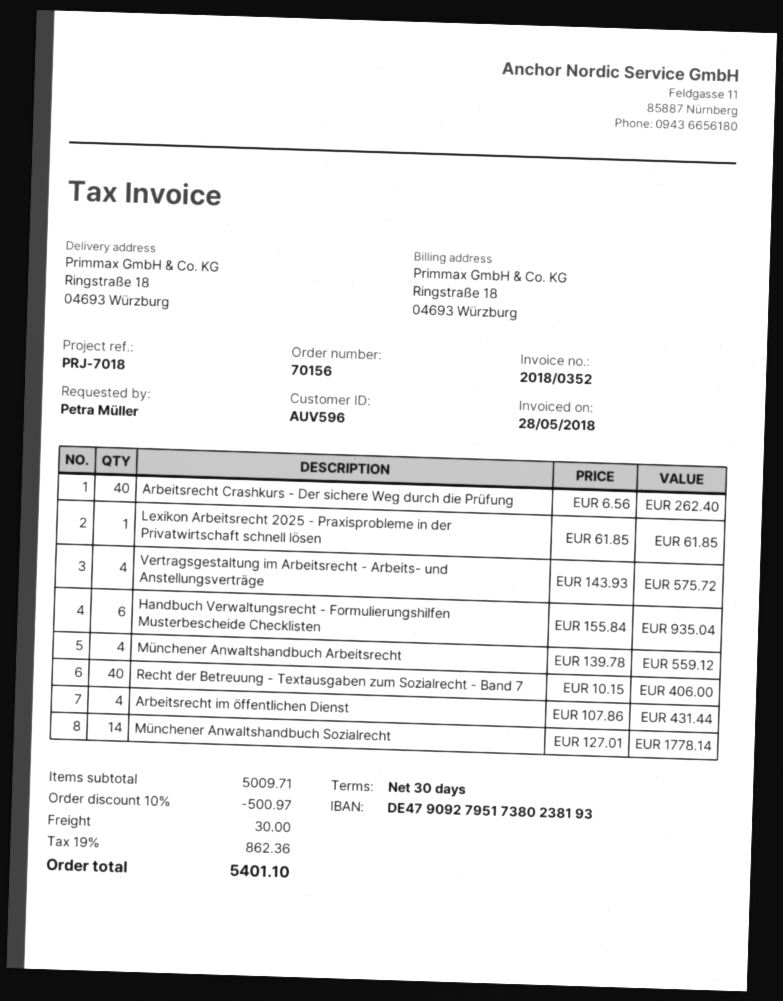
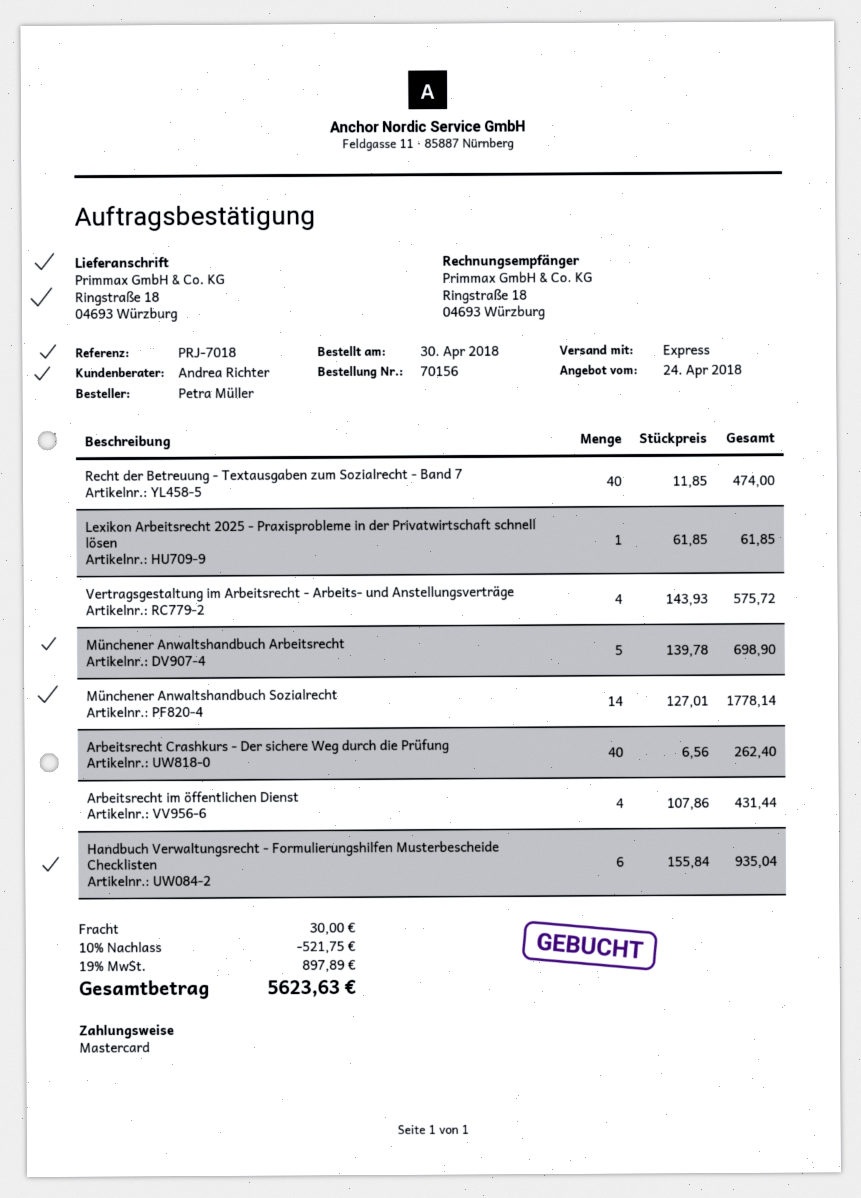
Münchener Anwaltshandbuch Arbeitsrecht: 4 x 139.78 = 559.12 -> 5 x 139.78 = 698.90
Recht der Betreuung - Textausgaben zum Sozialrecht - Band 7: 40 x 10.15 = 406.00 -> 40 x 11.85 = 474.00
discount: 10% = 500.97 -> 10% = 521.75
tax: 19% = 862.36 -> 19% = 897.89
total: 5401.10 -> 5623.63

